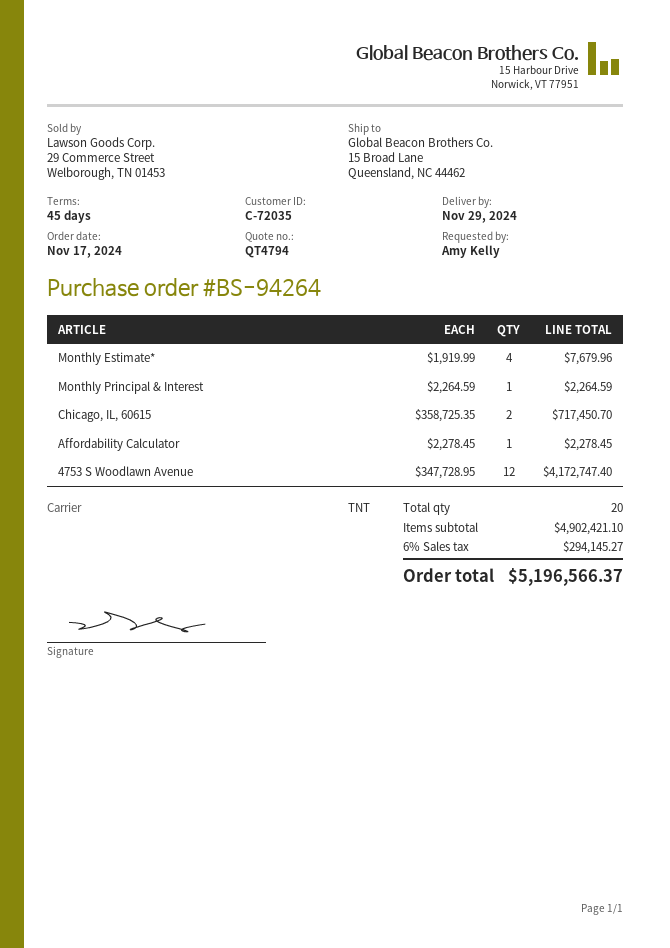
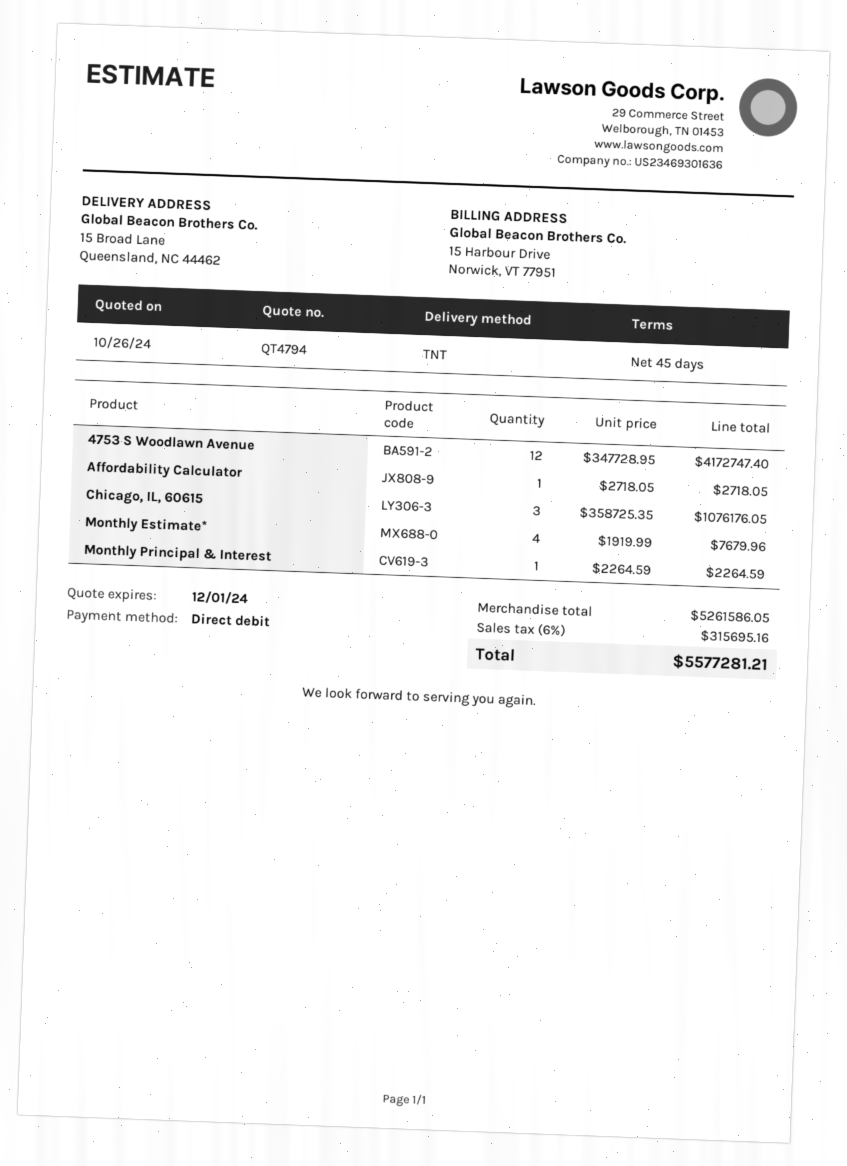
Chicago, IL, 60615: 2 x 358725.35 = 717450.70 -> 3 x 358725.35 = 1076176.05
Affordability Calculator: 1 x 2278.45 = 2278.45 -> 1 x 2718.05 = 2718.05
subtotal: 4902421.10 -> 5261586.05
tax: 6% = 294145.27 -> 6% = 315695.16
total: 5196566.37 -> 5577281.21

